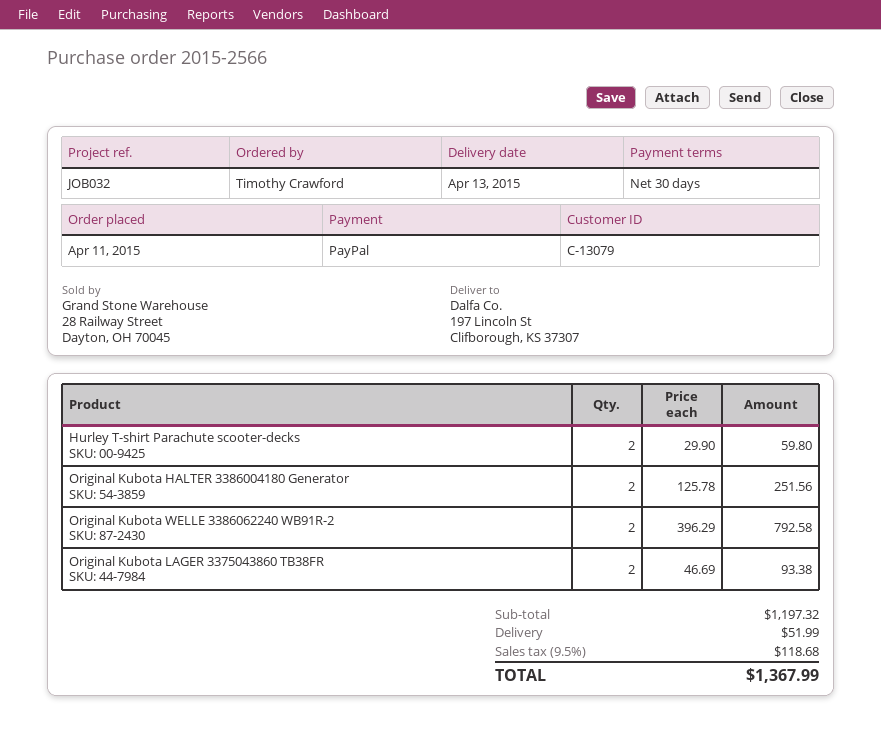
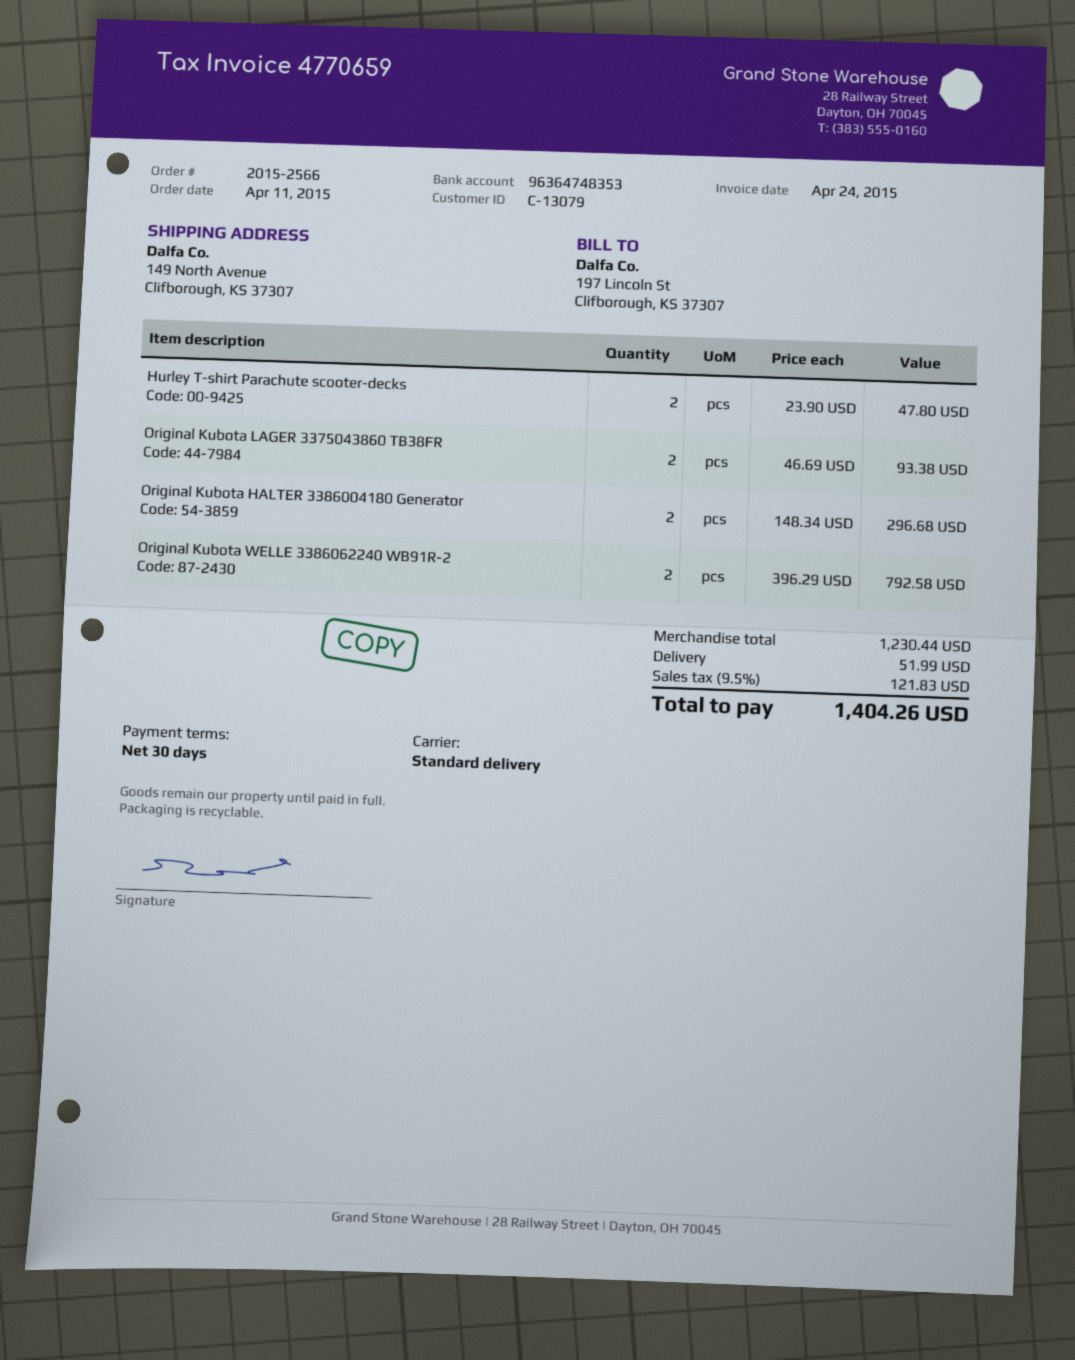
ship to: 197 Lincoln St, Clifborough, KS 37307 -> 149 North Avenue, Clifborough, KS 37307
Hurley T-shirt Parachute scooter-decks: 2 x 29.90 = 59.80 -> 2 x 23.90 = 47.80
Original Kubota HALTER 3386004180 Generator: 2 x 125.78 = 251.56 -> 2 x 148.34 = 296.68
subtotal: 1197.32 -> 1230.44
tax: 9.5% = 118.68 -> 9.5% = 121.83
total: 1367.99 -> 1404.26

